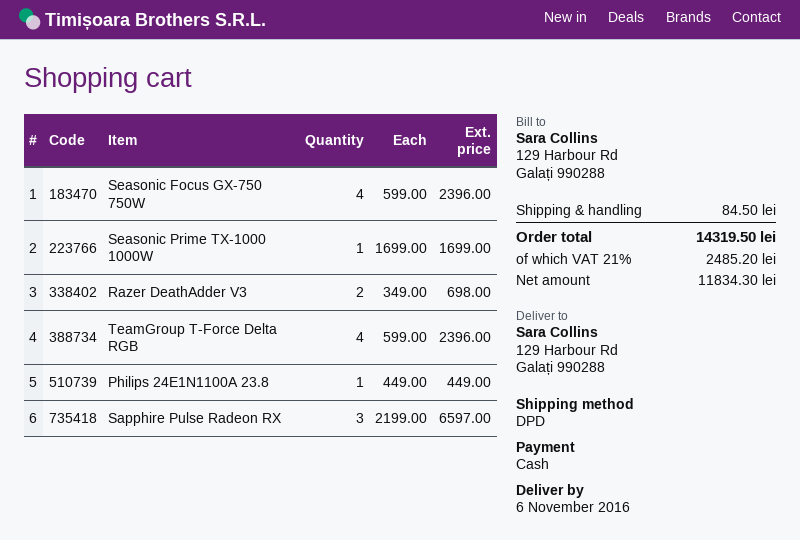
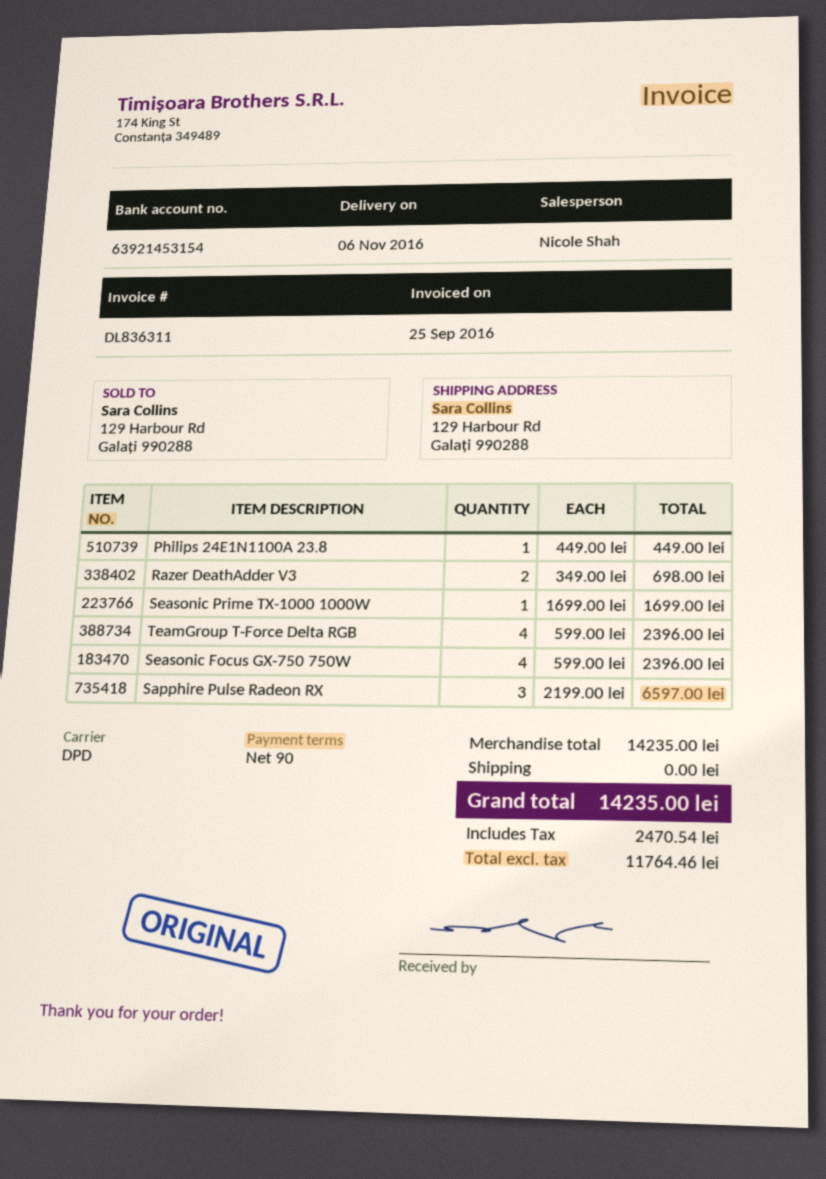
shipping: 84.50 -> 0.00
net: 11834.30 -> 11764.46
tax: 2485.20 -> 2470.54
total: 14319.50 -> 14235.00

